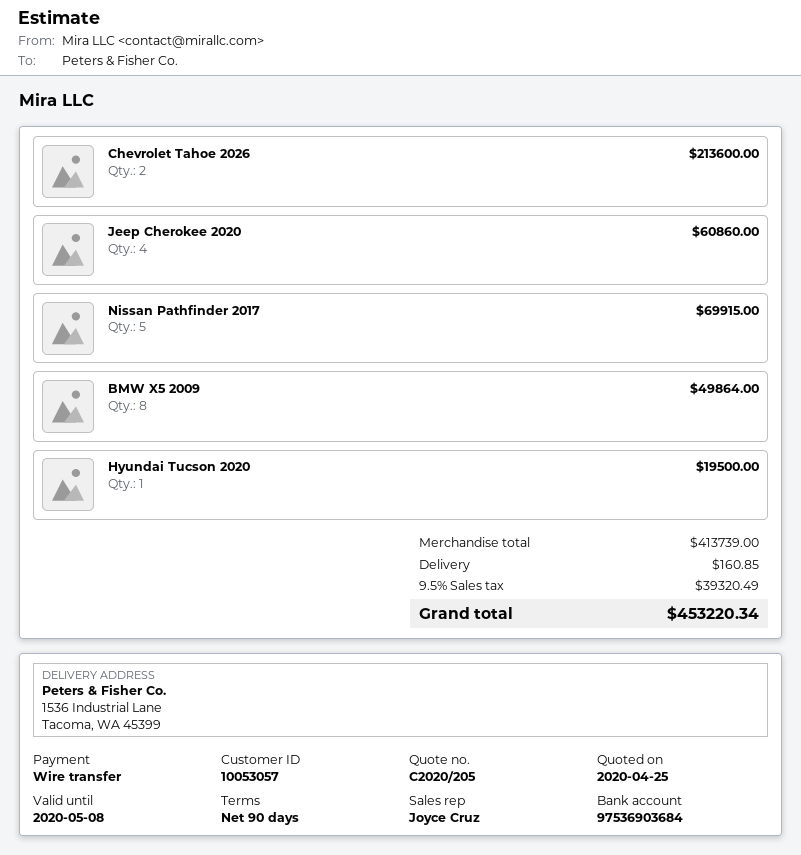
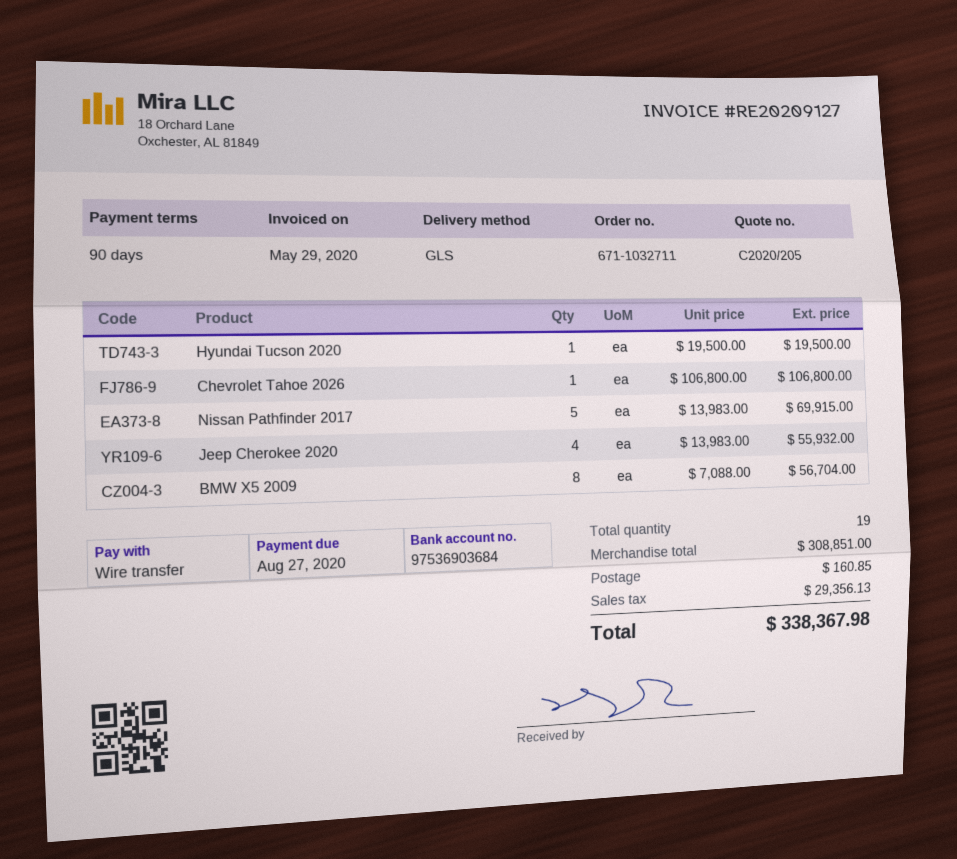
Chevrolet Tahoe 2026: 2 for 213600.00 -> 1 for 106800.00
Jeep Cherokee 2020: 4 for 60860.00 -> 4 for 55932.00
BMW X5 2009: 8 for 49864.00 -> 8 for 56704.00
subtotal: 413739.00 -> 308851.00
tax: 39320.49 -> 29356.13
total: 453220.34 -> 338367.98

